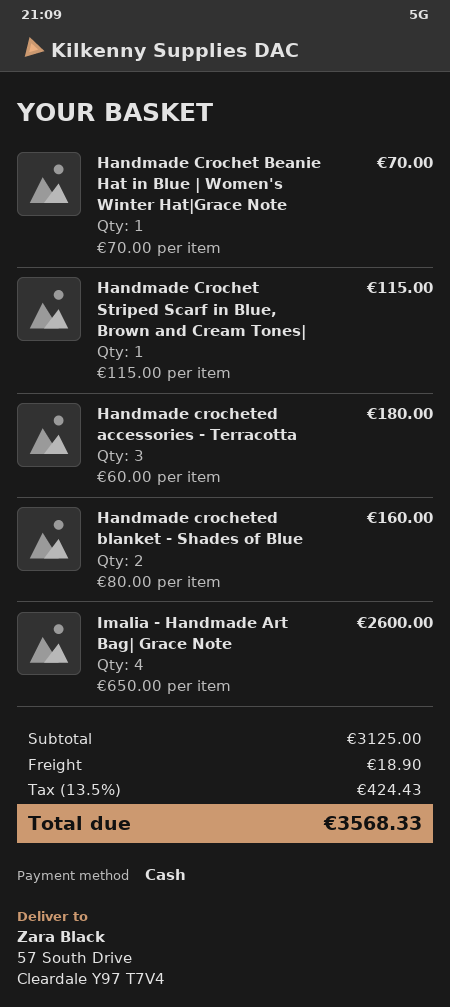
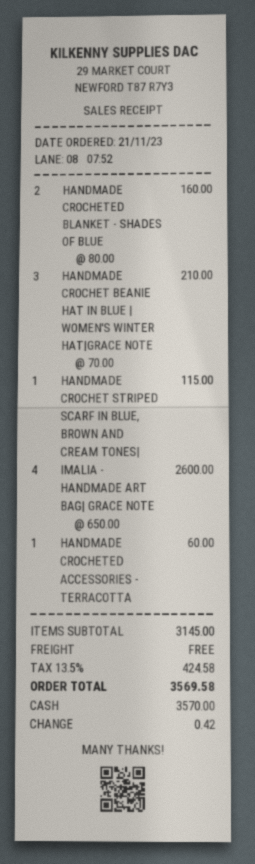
Handmade Crochet Beanie Hat in Blue | Women's Winter Hat|Grace Note: 1 x 70.00 = 70.00 -> 3 x 70.00 = 210.00
Handmade crocheted accessories - Terracotta: 3 x 60.00 = 180.00 -> 1 x 60.00 = 60.00
subtotal: 3125.00 -> 3145.00
shipping: 18.90 -> 0.00
tax: 13.5% = 424.43 -> 13.5% = 424.58
total: 3568.33 -> 3569.58

